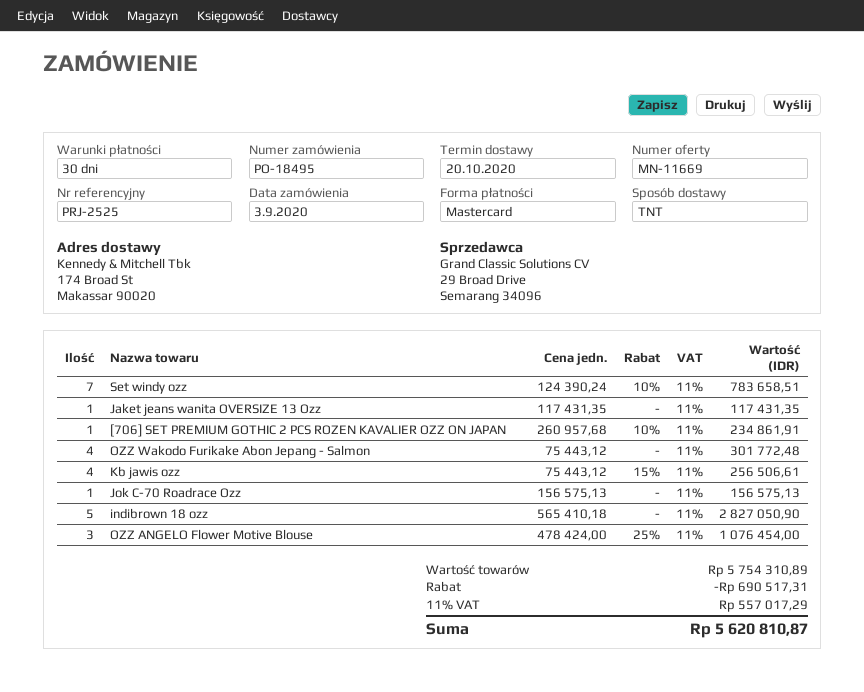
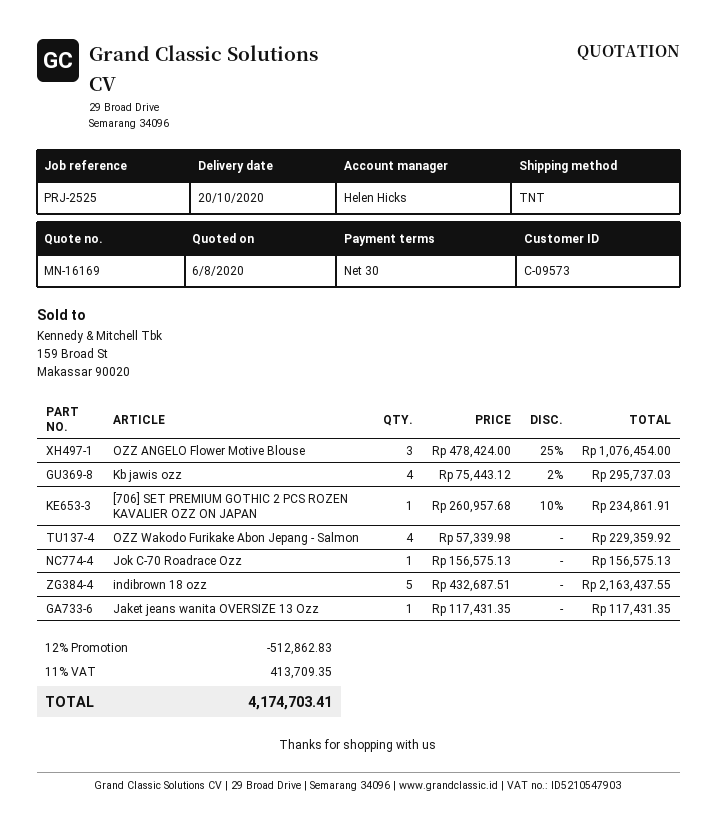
quote number: MN-11669 -> MN-16169
Set windy ozz: 7 x 124390.24 - 10% = 783658.51 -> none
OZZ Wakodo Furikake Abon Jepang - Salmon: 4 x 75443.12 = 301772.48 -> 4 x 57339.98 = 229359.92
Kb jawis ozz: 4 x 75443.12 - 15% = 256506.61 -> 4 x 75443.12 - 2% = 295737.03
indibrown 18 ozz: 5 x 565410.18 = 2827050.90 -> 5 x 432687.51 = 2163437.55
discount: 690517.31 -> 512862.83
tax: 11% = 557017.29 -> 11% = 413709.35
total: 5620810.87 -> 4174703.41

